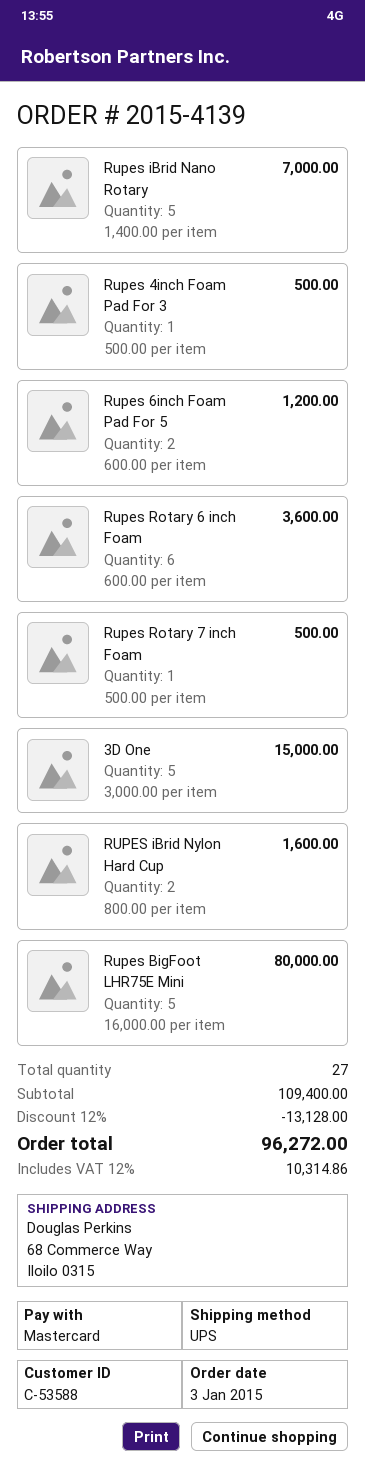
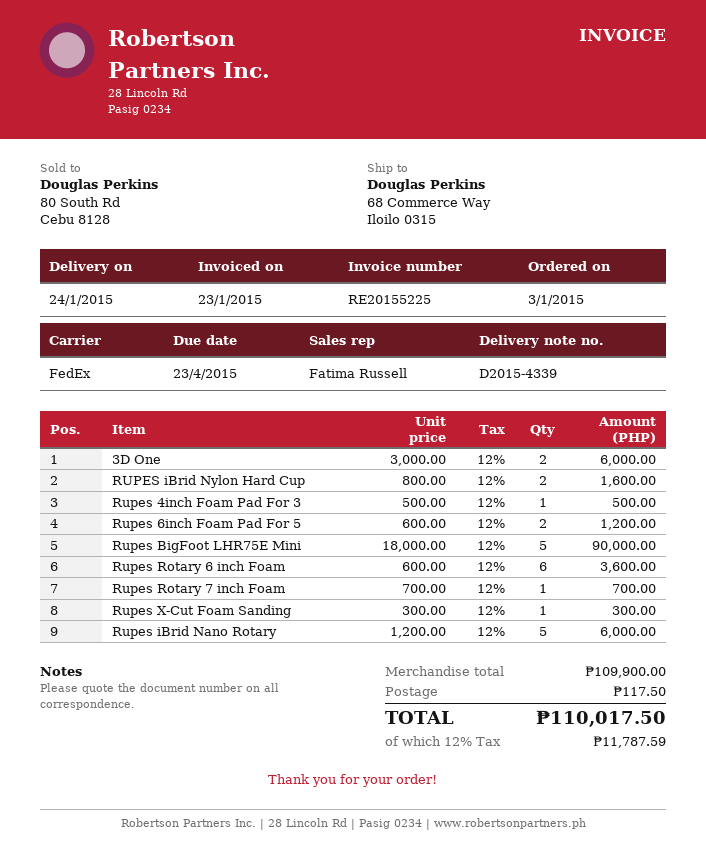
shipping method: UPS -> FedEx
Rupes iBrid Nano Rotary: 5 x 1400.00 = 7000.00 -> 5 x 1200.00 = 6000.00
Rupes Rotary 7 inch Foam: 1 x 500.00 = 500.00 -> 1 x 700.00 = 700.00
3D One: 5 x 3000.00 = 15000.00 -> 2 x 3000.00 = 6000.00
Rupes BigFoot LHR75E Mini: 5 x 16000.00 = 80000.00 -> 5 x 18000.00 = 90000.00
Rupes X-Cut Foam Sanding: none -> 1 x 300.00 = 300.00
subtotal: 109400.00 -> 109900.00
discount: 12% = 13128.00 -> none
shipping: none -> 117.50
tax: 12% = 10314.86 -> 12% = 11787.59
total: 96272.00 -> 110017.50

